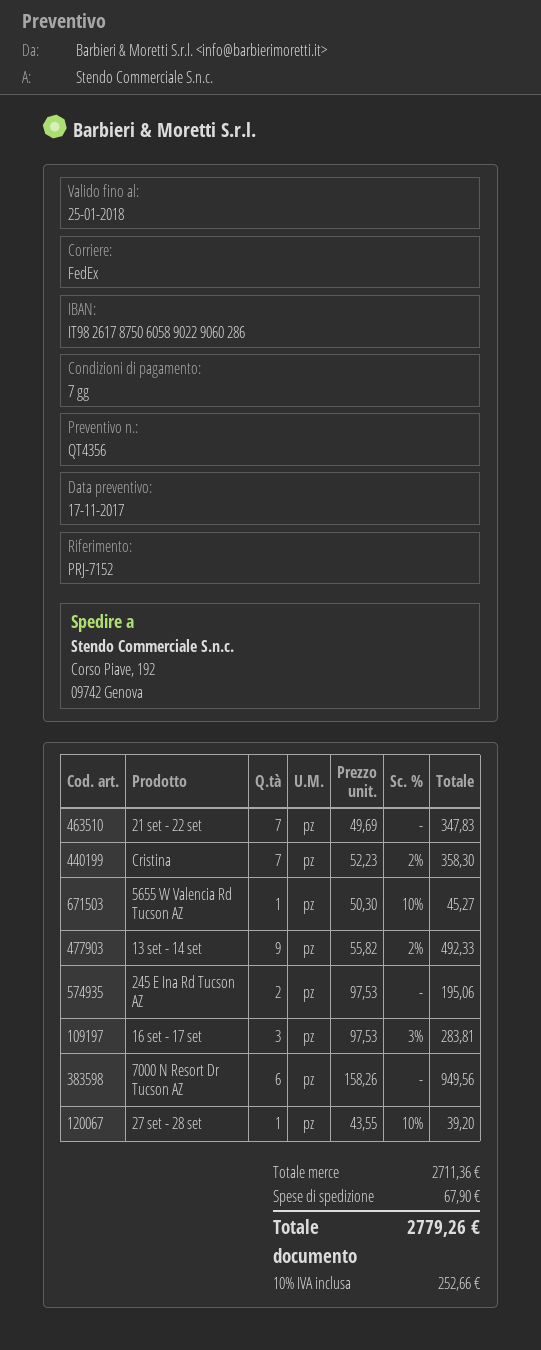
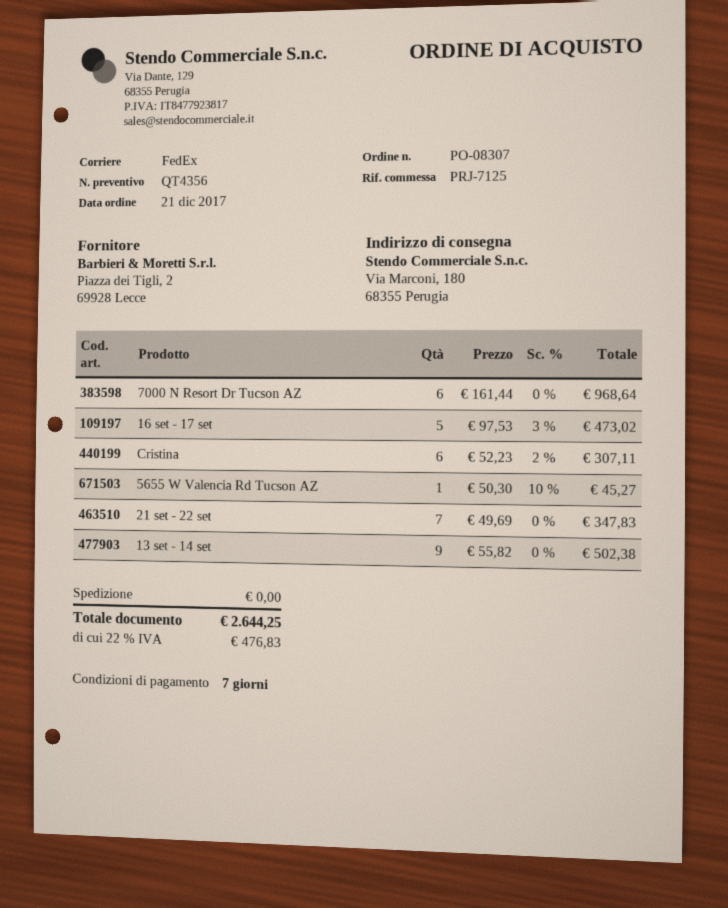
reference: PRJ-7152 -> PRJ-7125
ship to: Corso Piave, 192, 09742 Genova -> Via Marconi, 180, 68355 Perugia
Cristina: 7 x 52.23 - 2% = 358.30 -> 6 x 52.23 - 2% = 307.11
13 set - 14 set: 9 x 55.82 - 2% = 492.33 -> 9 x 55.82 = 502.38
245 E Ina Rd Tucson AZ: 2 x 97.53 = 195.06 -> none
16 set - 17 set: 3 x 97.53 - 3% = 283.81 -> 5 x 97.53 - 3% = 473.02
7000 N Resort Dr Tucson AZ: 6 x 158.26 = 949.56 -> 6 x 161.44 = 968.64
27 set - 28 set: 1 x 43.55 - 10% = 39.20 -> none
shipping: 67.90 -> 0.00
tax: 10% = 252.66 -> 22% = 476.83
total: 2779.26 -> 2644.25

